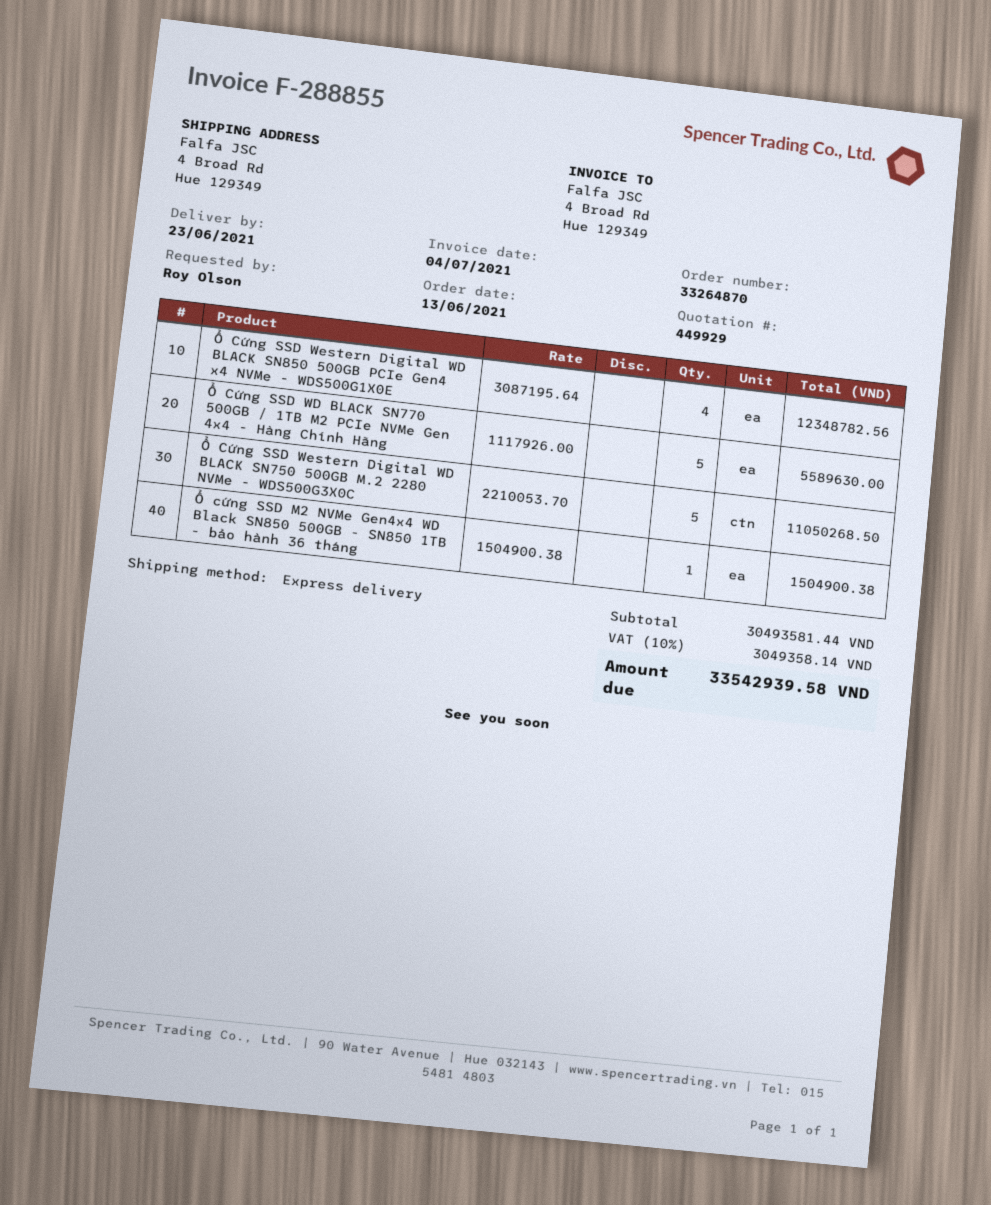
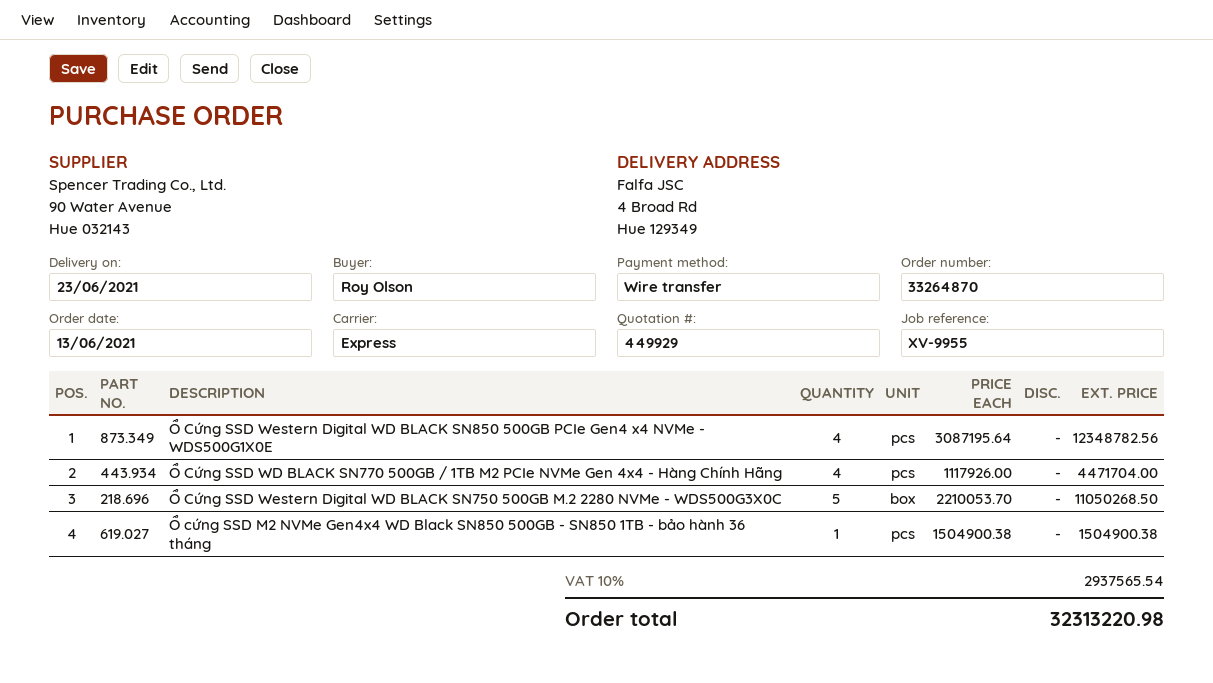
Ổ Cứng SSD WD BLACK SN770 500GB / 1TB M2 PCIe NVMe Gen 4x4 - Hàng Chính Hãng: 5 x 1117926.00 = 5589630.00 -> 4 x 1117926.00 = 4471704.00
tax: 10% = 3049358.14 -> 10% = 2937565.54
total: 33542939.58 -> 32313220.98

